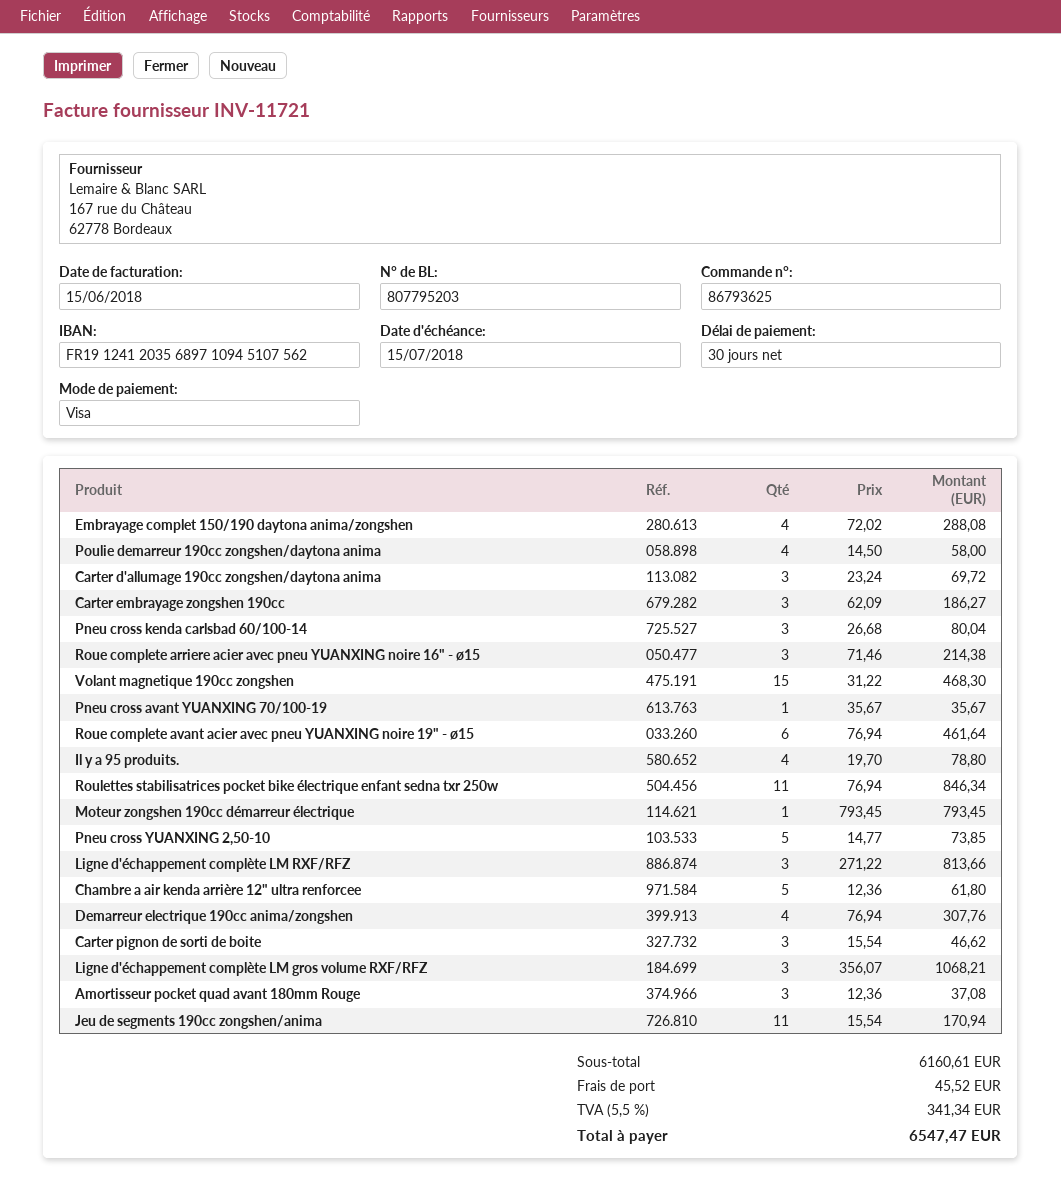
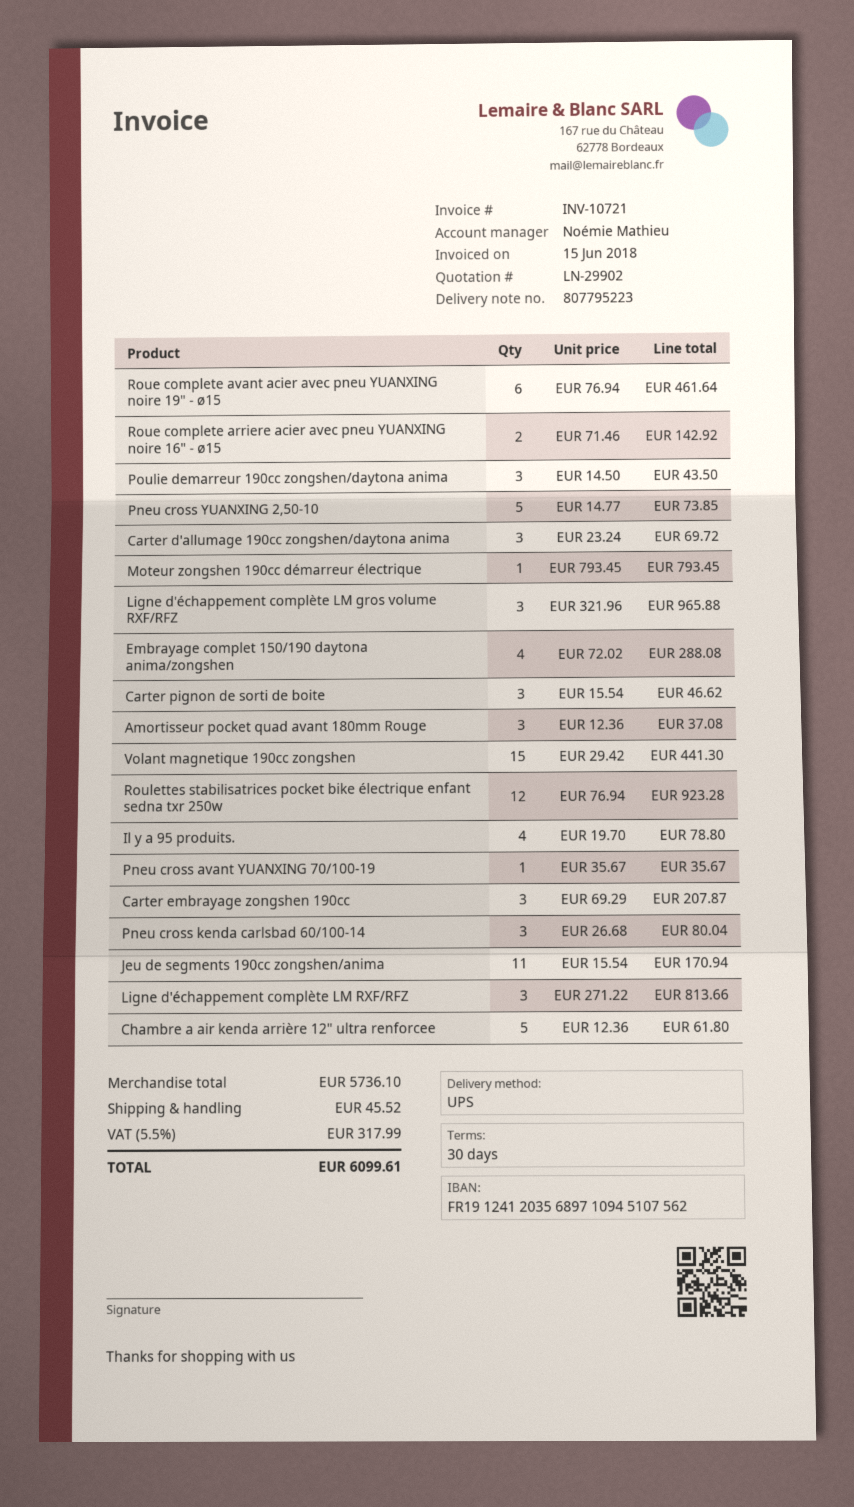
delivery note number: 807795203 -> 807795223
invoice number: INV-11721 -> INV-10721
Poulie demarreur 190cc zongshen/daytona anima: 4 x 14.50 = 58.00 -> 3 x 14.50 = 43.50
Carter embrayage zongshen 190cc: 3 x 62.09 = 186.27 -> 3 x 69.29 = 207.87
Roue complete arriere acier avec pneu YUANXING noire 16" - ø15: 3 x 71.46 = 214.38 -> 2 x 71.46 = 142.92
Volant magnetique 190cc zongshen: 15 x 31.22 = 468.30 -> 15 x 29.42 = 441.30
Roulettes stabilisatrices pocket bike électrique enfant sedna txr 250w: 11 x 76.94 = 846.34 -> 12 x 76.94 = 923.28
Demarreur electrique 190cc anima/zongshen: 4 x 76.94 = 307.76 -> none
Ligne d'échappement complète LM gros volume RXF/RFZ: 3 x 356.07 = 1068.21 -> 3 x 321.96 = 965.88
subtotal: 6160.61 -> 5736.10
tax: 5.5% = 341.34 -> 5.5% = 317.99
total: 6547.47 -> 6099.61

